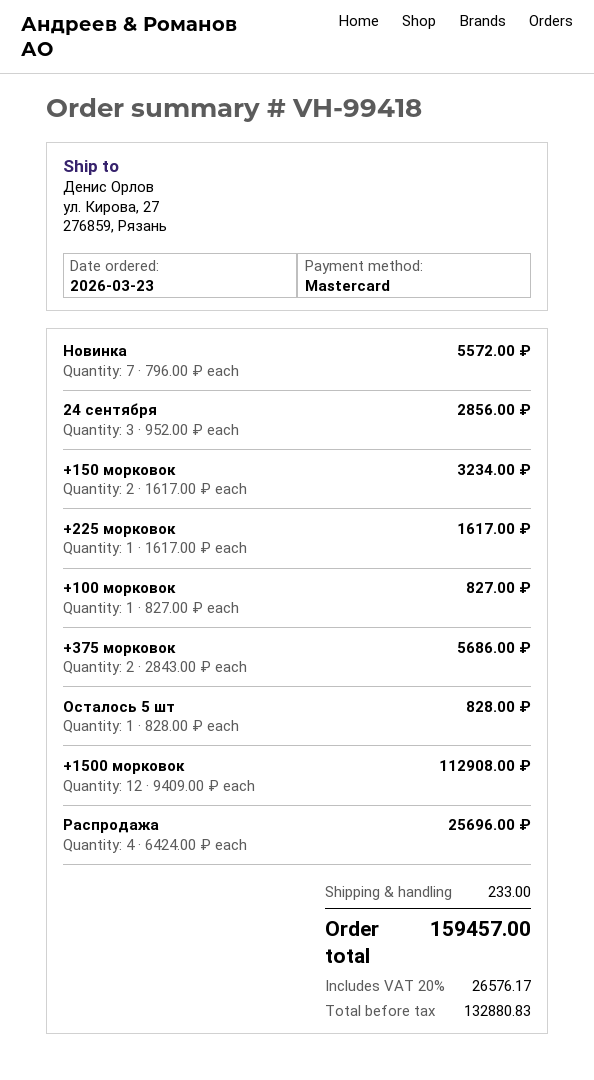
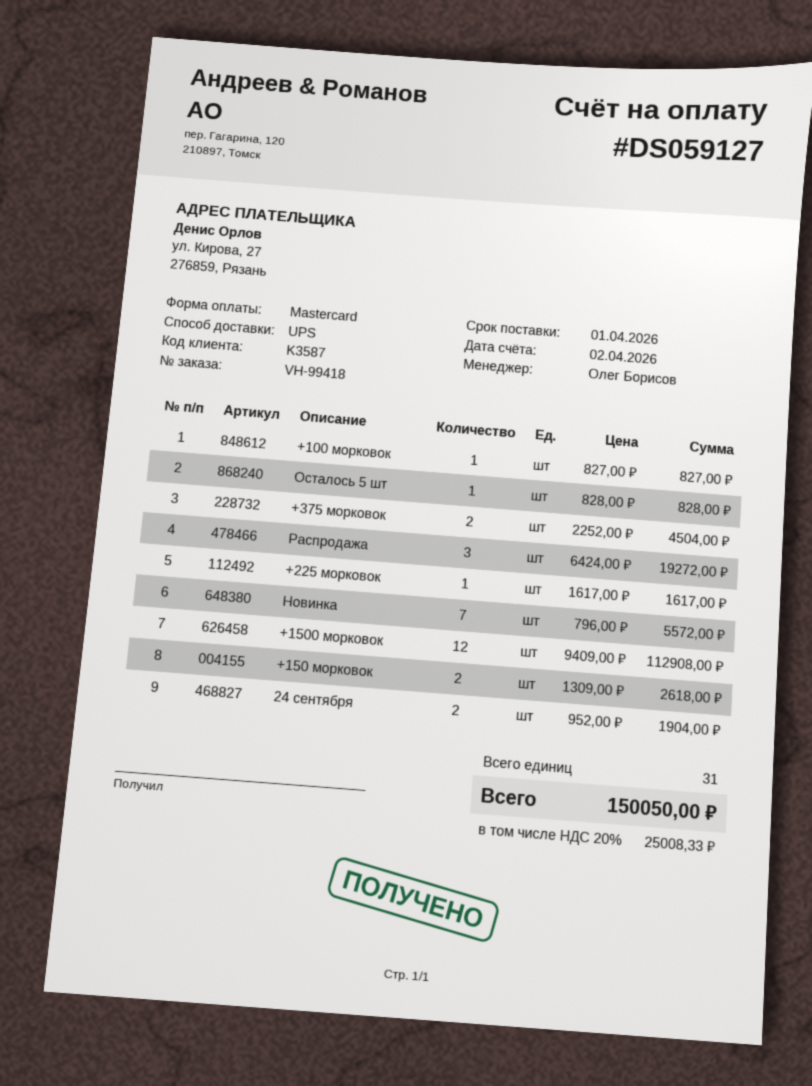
24 сентября: 3 x 952.00 = 2856.00 -> 2 x 952.00 = 1904.00
+150 морковок: 2 x 1617.00 = 3234.00 -> 2 x 1309.00 = 2618.00
+375 морковок: 2 x 2843.00 = 5686.00 -> 2 x 2252.00 = 4504.00
Распродажа: 4 x 6424.00 = 25696.00 -> 3 x 6424.00 = 19272.00
shipping: 233.00 -> none
tax: 20% = 26576.17 -> 20% = 25008.33
total: 159457.00 -> 150050.00

